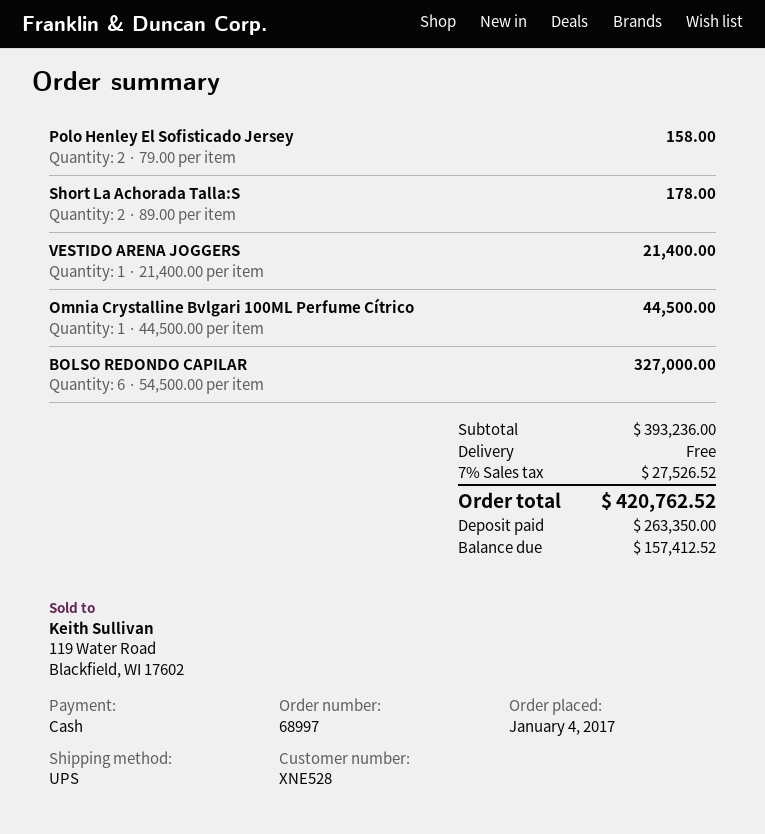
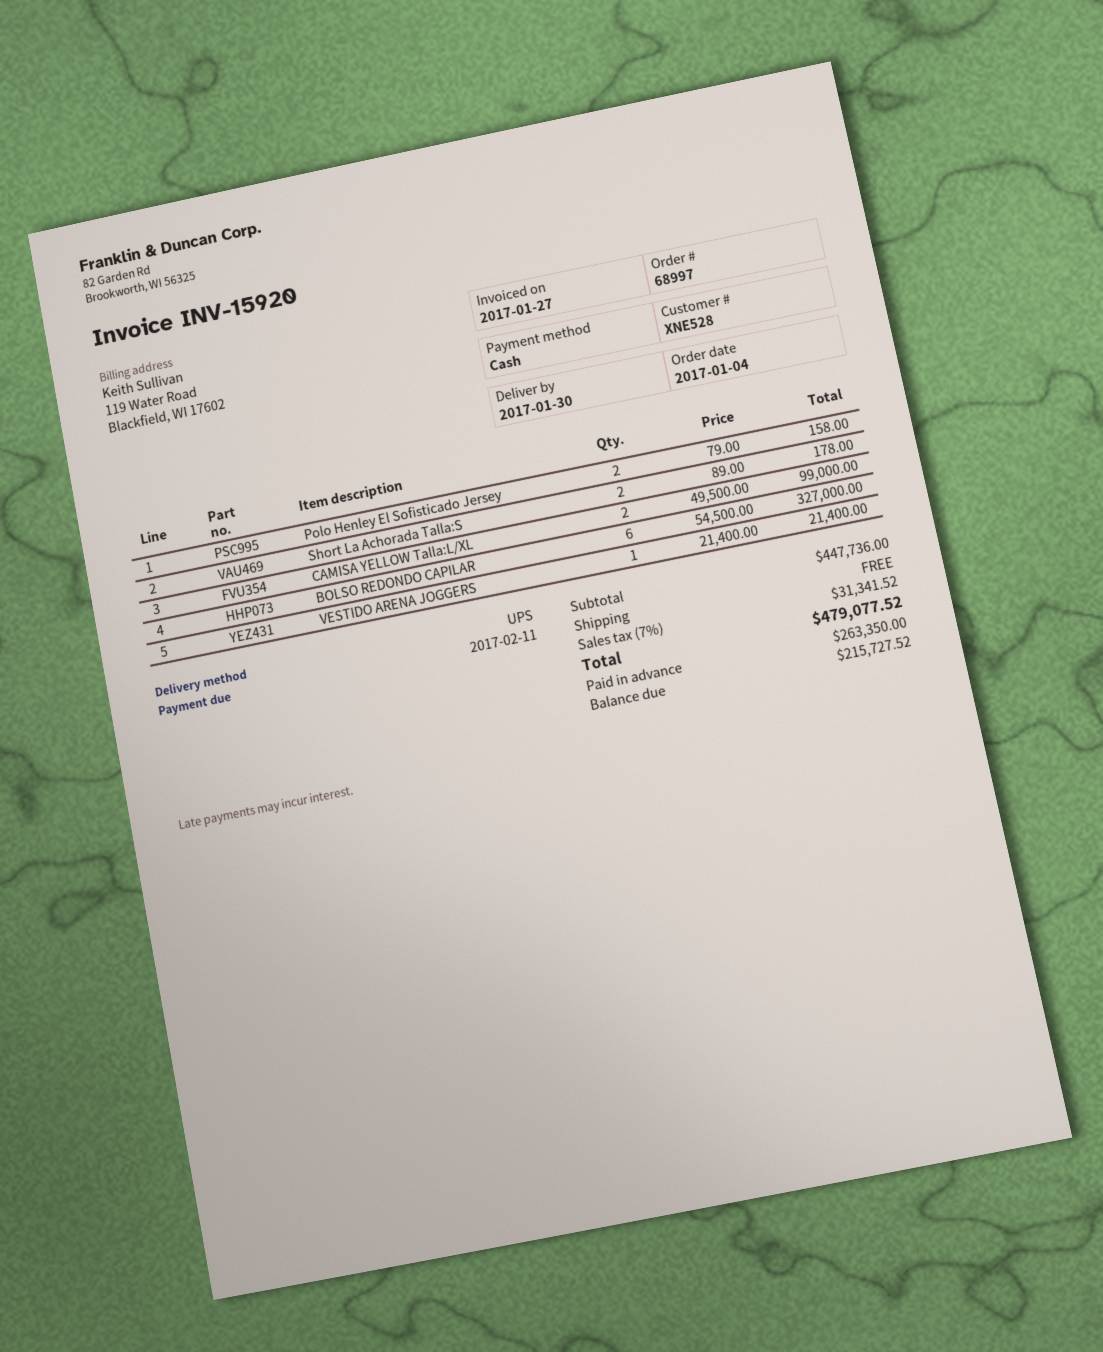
Omnia Crystalline Bvlgari 100ML Perfume Cítrico: 1 x 44500.00 = 44500.00 -> none
CAMISA YELLOW Talla:L/XL: none -> 2 x 49500.00 = 99000.00
subtotal: 393236.00 -> 447736.00
tax: 7% = 27526.52 -> 7% = 31341.52
total: 420762.52 -> 479077.52
balance: 157412.52 -> 215727.52

